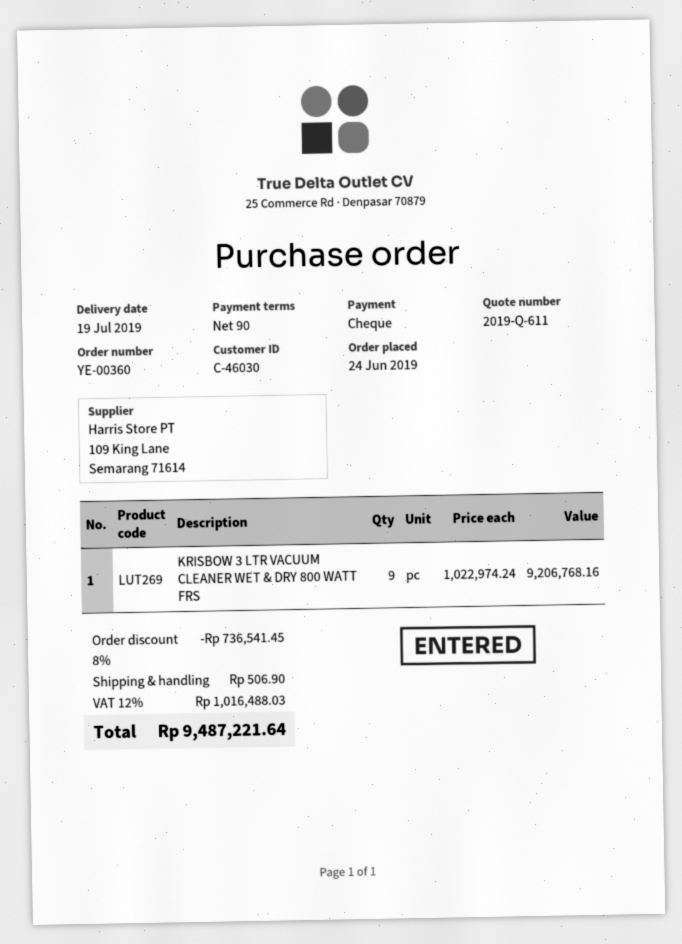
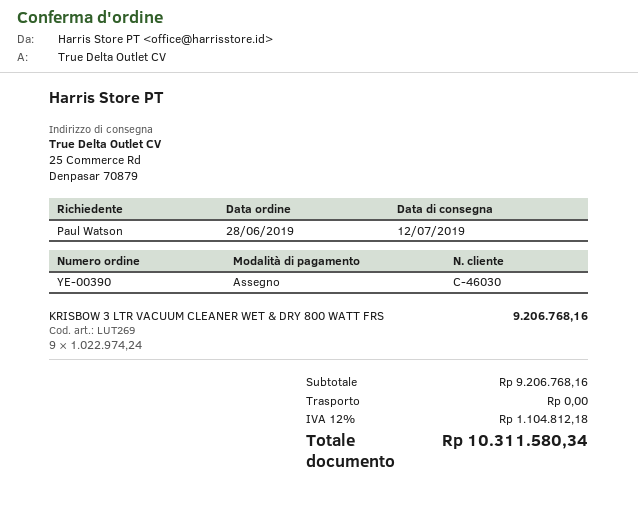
order number: YE-00360 -> YE-00390
order date: 2019-06-24 -> 2019-06-28
delivery date: 2019-07-19 -> 2019-07-12
discount: 8% = 736541.45 -> none
shipping: 506.90 -> 0.00
tax: 12% = 1016488.03 -> 12% = 1104812.18
total: 9487221.64 -> 10311580.34

